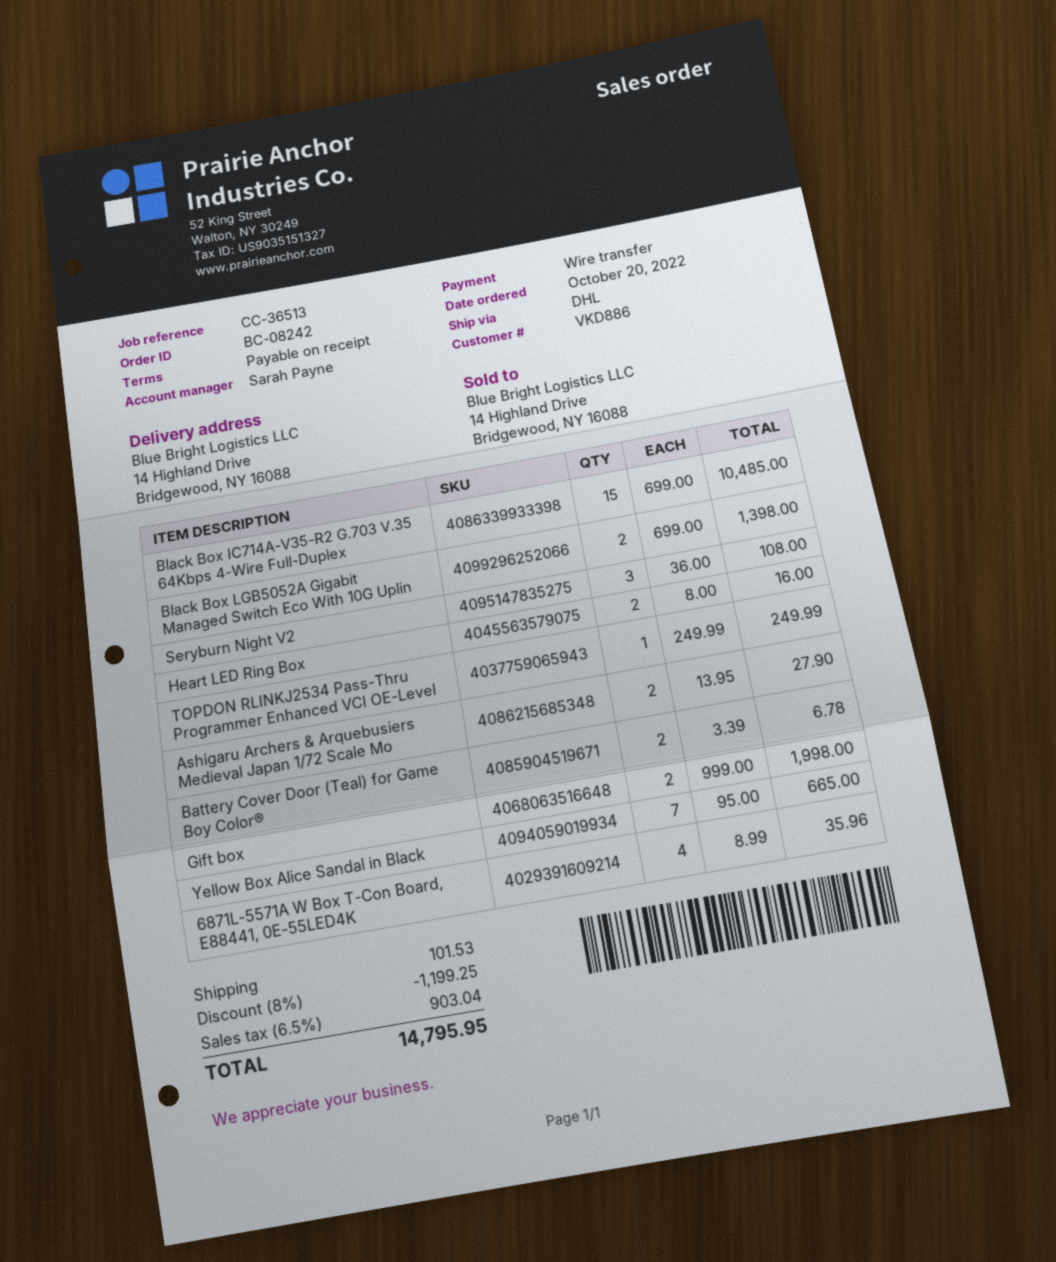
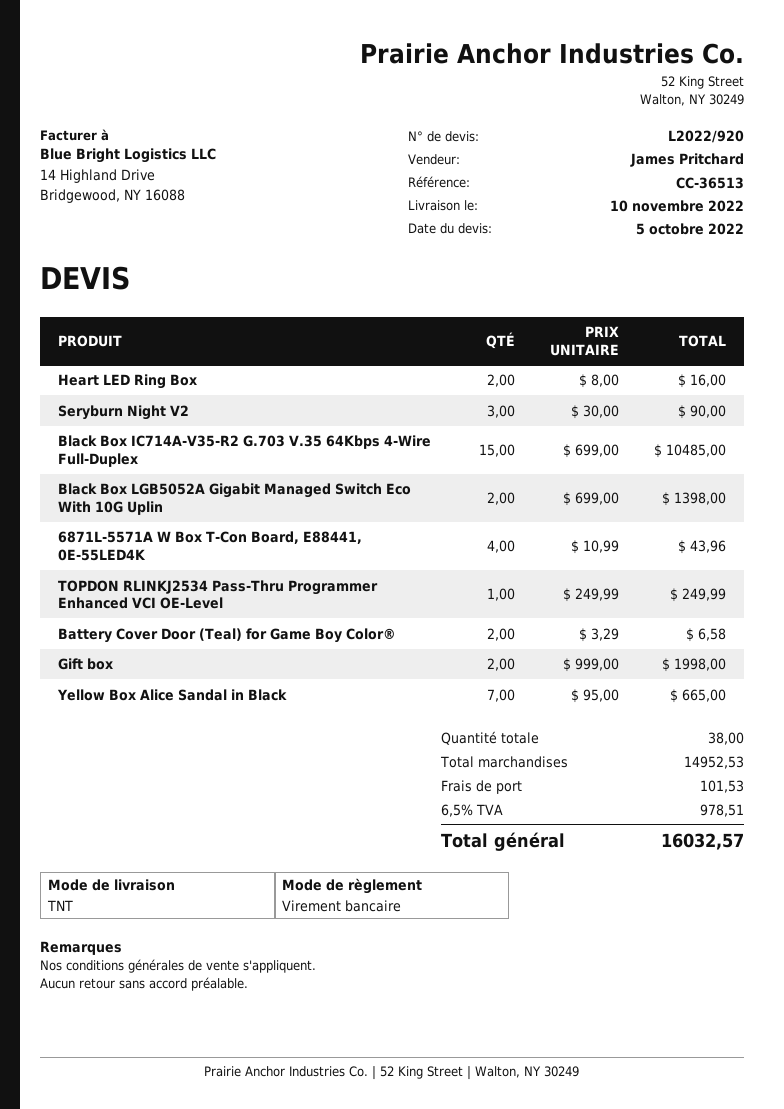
sales rep: Sarah Payne -> James Pritchard
shipping method: DHL -> TNT
Seryburn Night V2: 3 x 36.00 = 108.00 -> 3 x 30.00 = 90.00
Ashigaru Archers & Arquebusiers Medieval Japan 1/72 Scale Mo: 2 x 13.95 = 27.90 -> none
Battery Cover Door (Teal) for Game Boy Color®: 2 x 3.39 = 6.78 -> 2 x 3.29 = 6.58
6871L-5571A W Box T-Con Board, E88441, 0E-55LED4K: 4 x 8.99 = 35.96 -> 4 x 10.99 = 43.96
discount: 8% = 1199.25 -> none
tax: 6.5% = 903.04 -> 6.5% = 978.51
total: 14795.95 -> 16032.57

